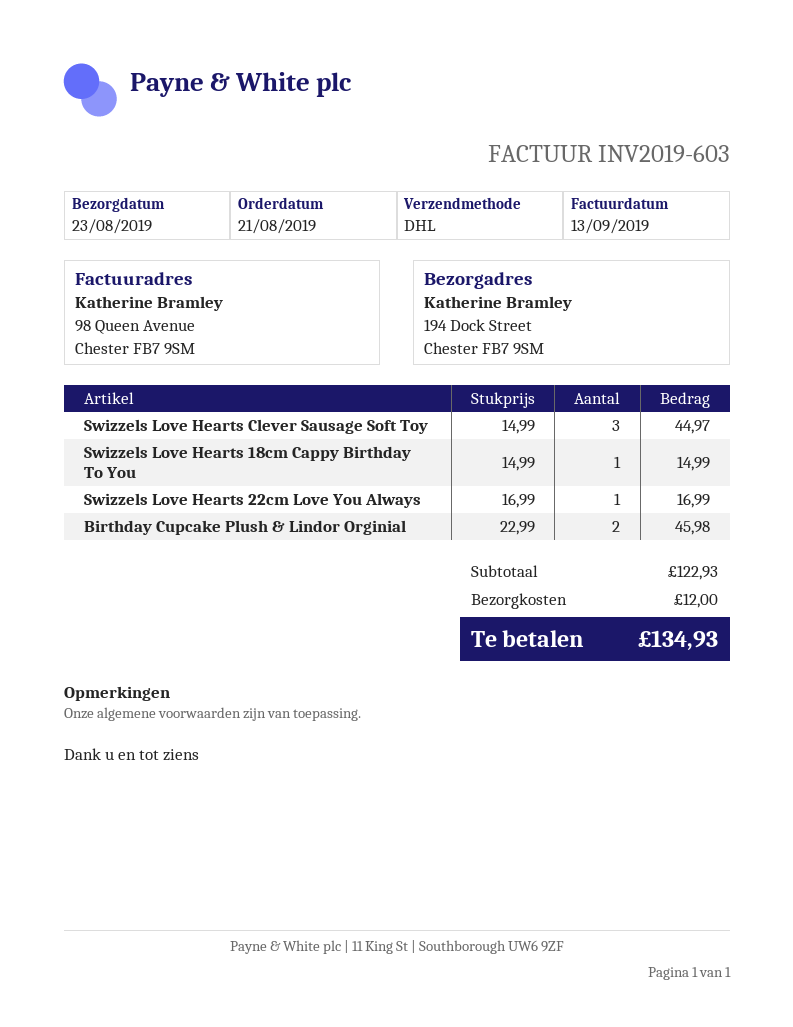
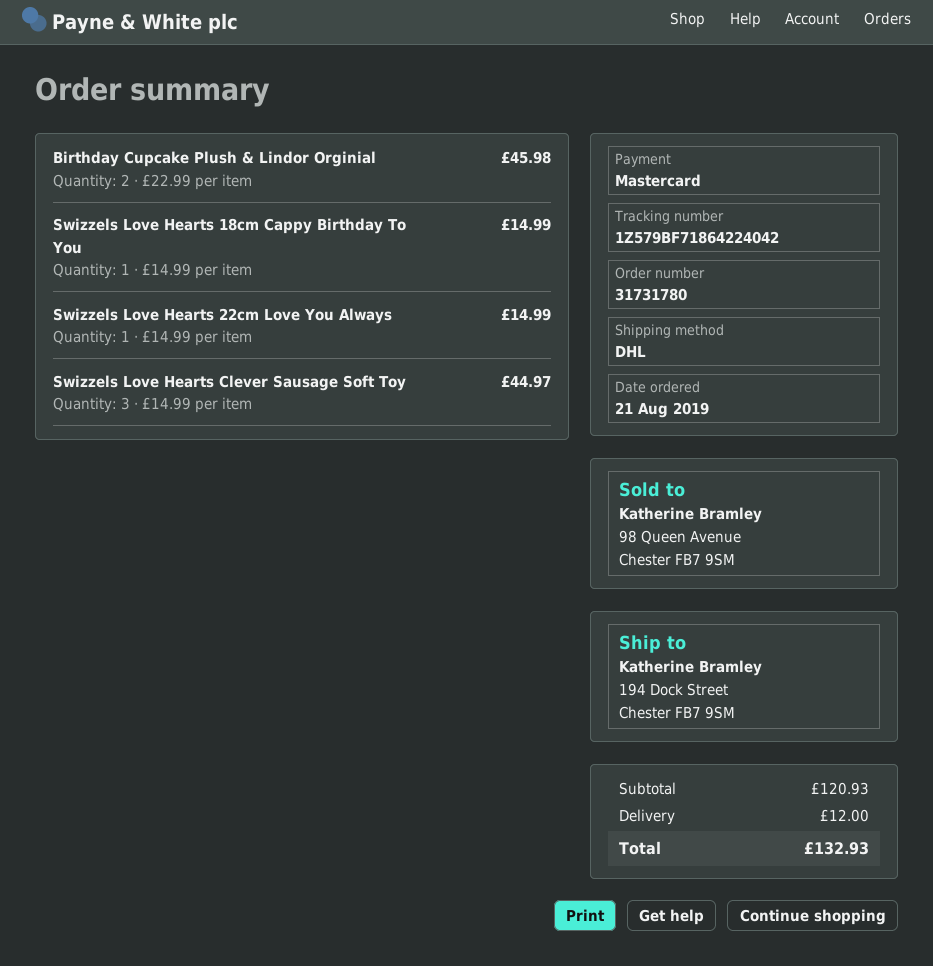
Swizzels Love Hearts 22cm Love You Always: 1 x 16.99 = 16.99 -> 1 x 14.99 = 14.99
subtotal: 122.93 -> 120.93
total: 134.93 -> 132.93

